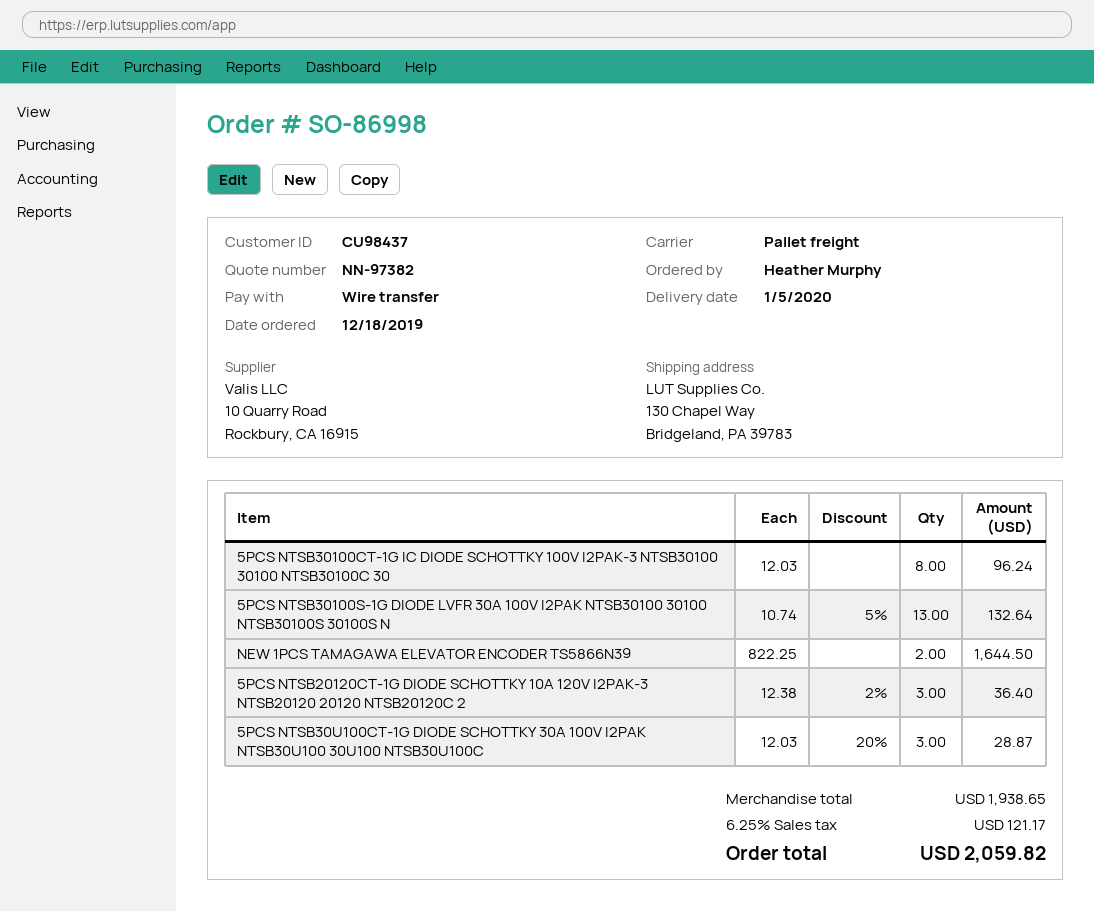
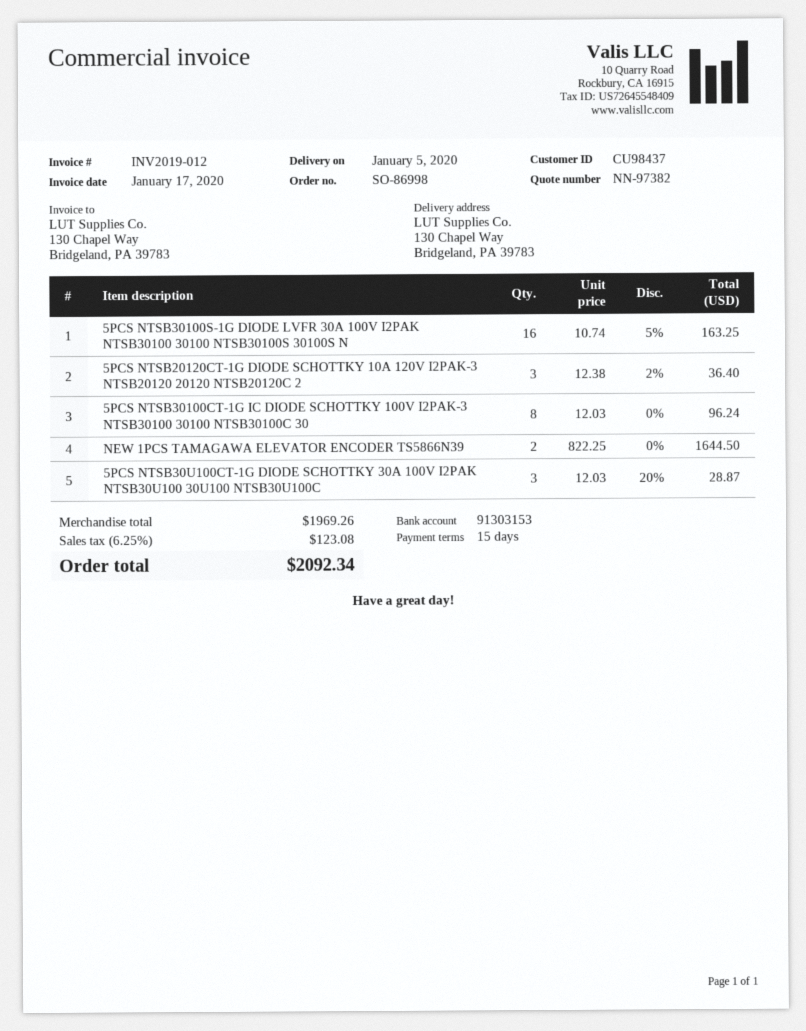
5PCS NTSB30100S-1G DIODE LVFR 30A 100V I2PAK NTSB30100 30100 NTSB30100S 30100S N: 13 x 10.74 - 5% = 132.64 -> 16 x 10.74 - 5% = 163.25
subtotal: 1938.65 -> 1969.26
tax: 6.25% = 121.17 -> 6.25% = 123.08
total: 2059.82 -> 2092.34

